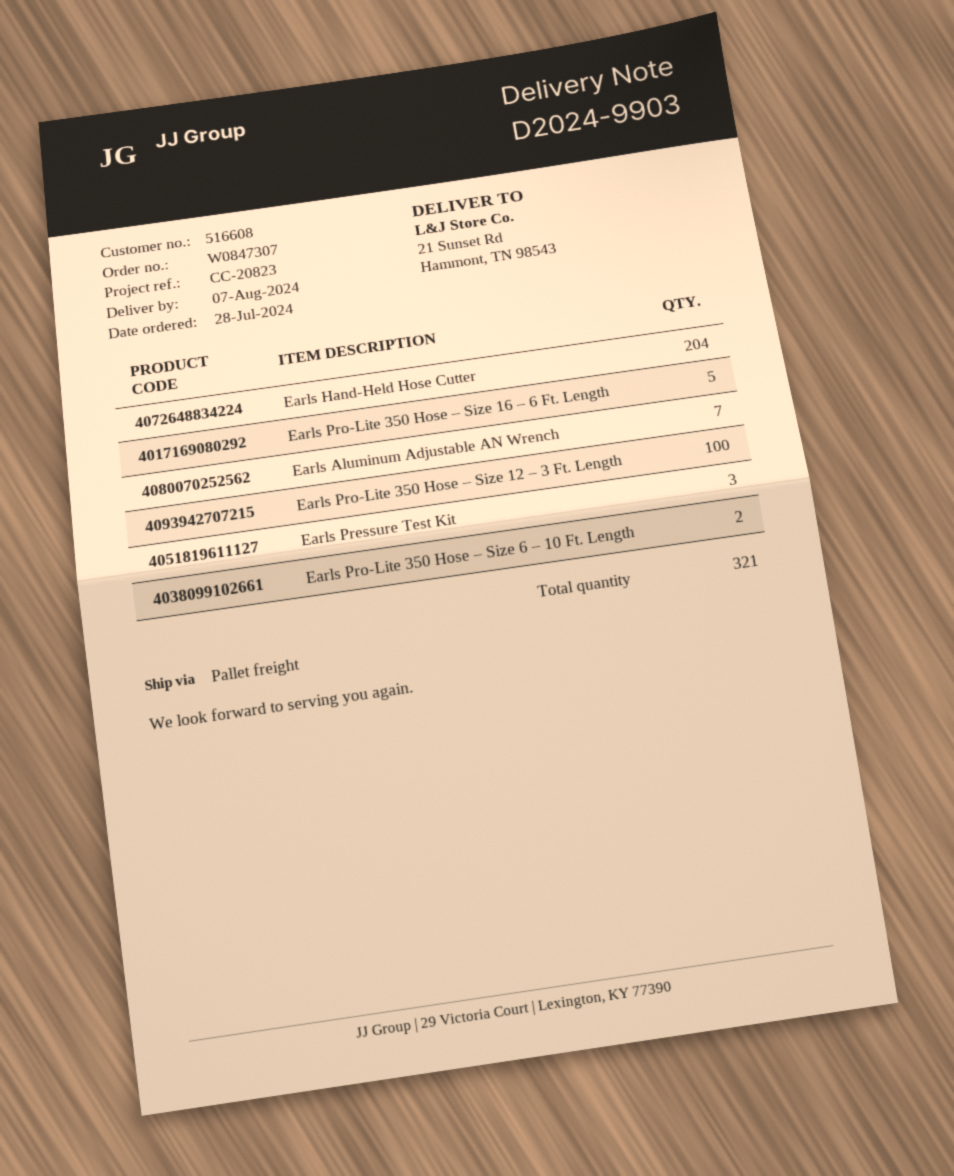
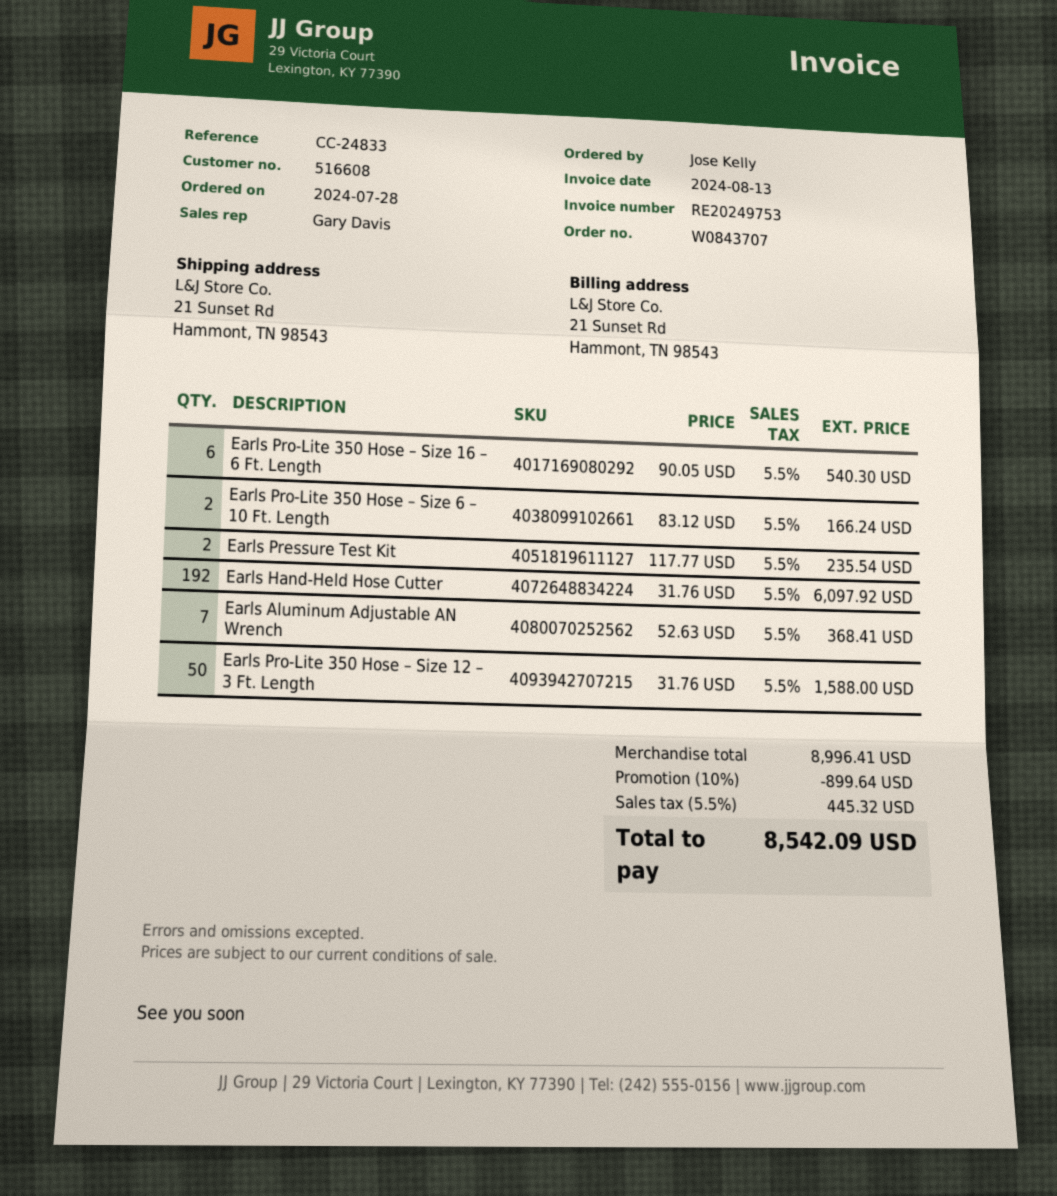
order number: W0847307 -> W0843707
reference: CC-20823 -> CC-24833
Earls Hand-Held Hose Cutter: 204 -> 192
Earls Pro-Lite 350 Hose – Size 16 – 6 Ft. Length: 5 -> 6
Earls Pro-Lite 350 Hose – Size 12 – 3 Ft. Length: 100 -> 50
Earls Pressure Test Kit: 3 -> 2

